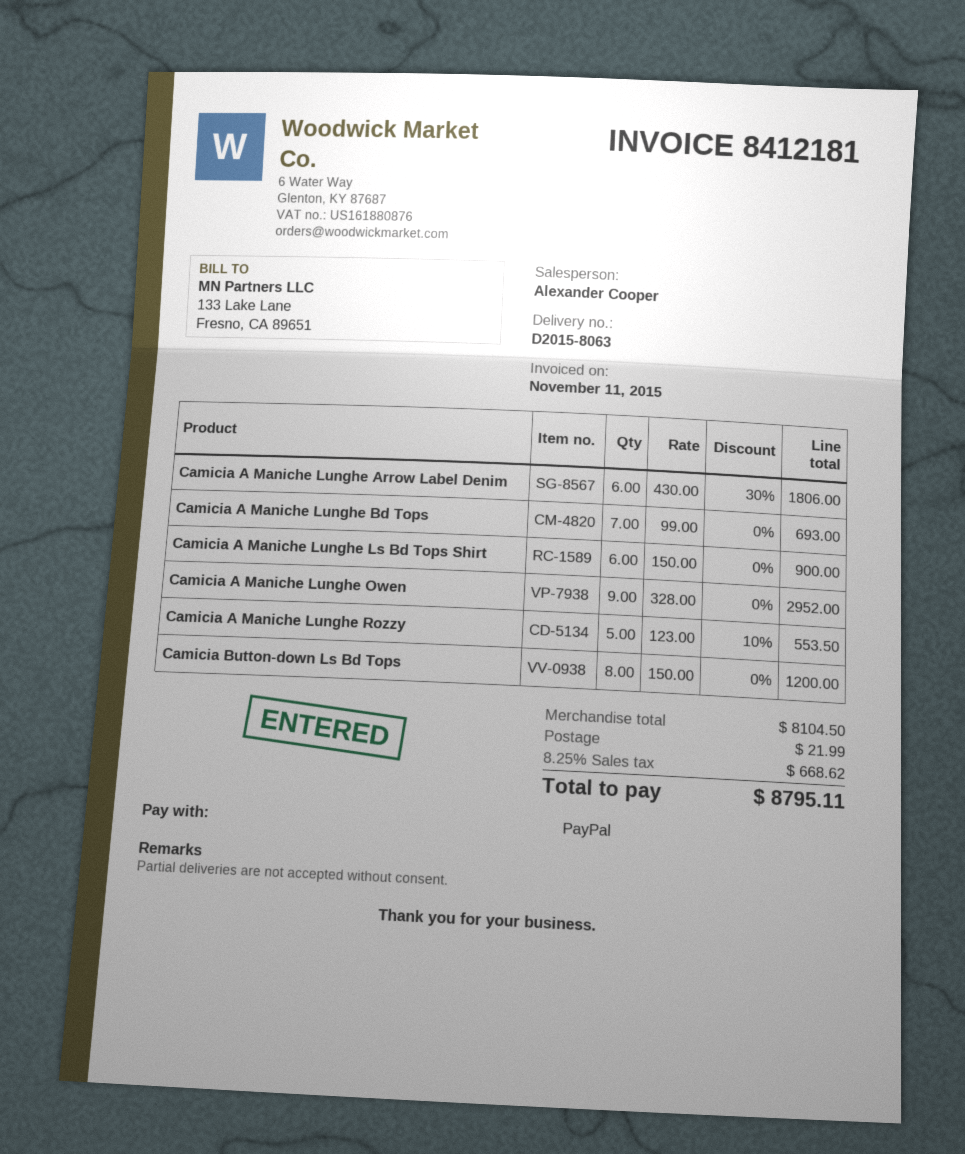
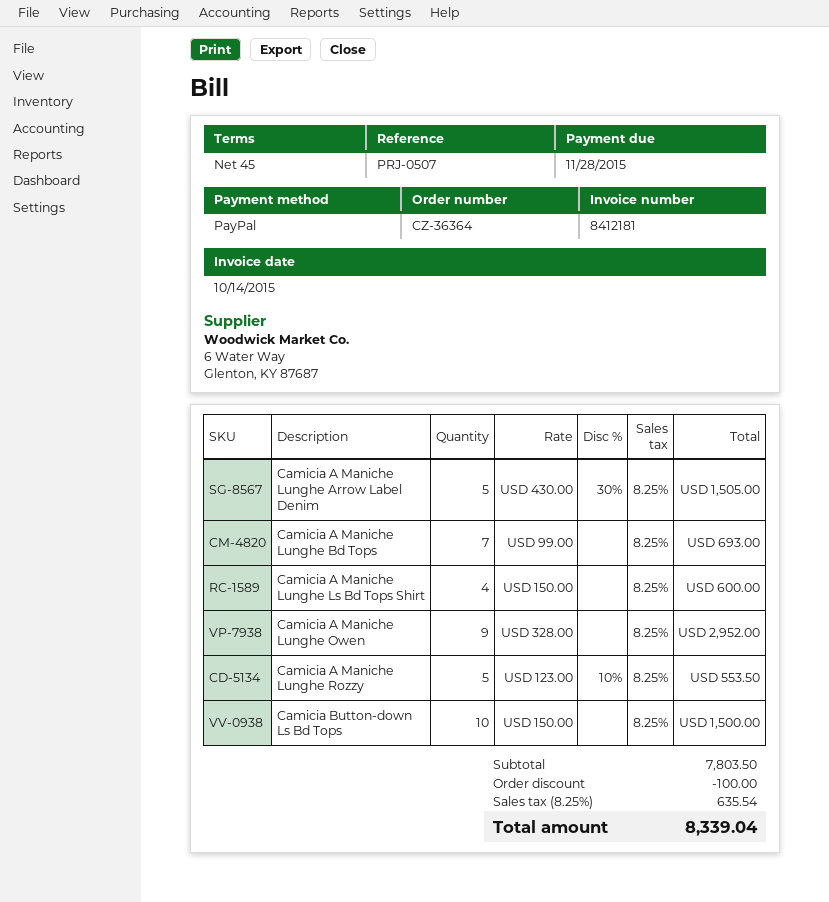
invoice date: 2015-11-11 -> 2015-10-14
Camicia A Maniche Lunghe Arrow Label Denim: 6 x 430.00 - 30% = 1806.00 -> 5 x 430.00 - 30% = 1505.00
Camicia A Maniche Lunghe Ls Bd Tops Shirt: 6 x 150.00 = 900.00 -> 4 x 150.00 = 600.00
Camicia Button-down Ls Bd Tops: 8 x 150.00 = 1200.00 -> 10 x 150.00 = 1500.00
subtotal: 8104.50 -> 7803.50
discount: none -> 100.00
shipping: 21.99 -> none
tax: 8.25% = 668.62 -> 8.25% = 635.54
total: 8795.11 -> 8339.04

